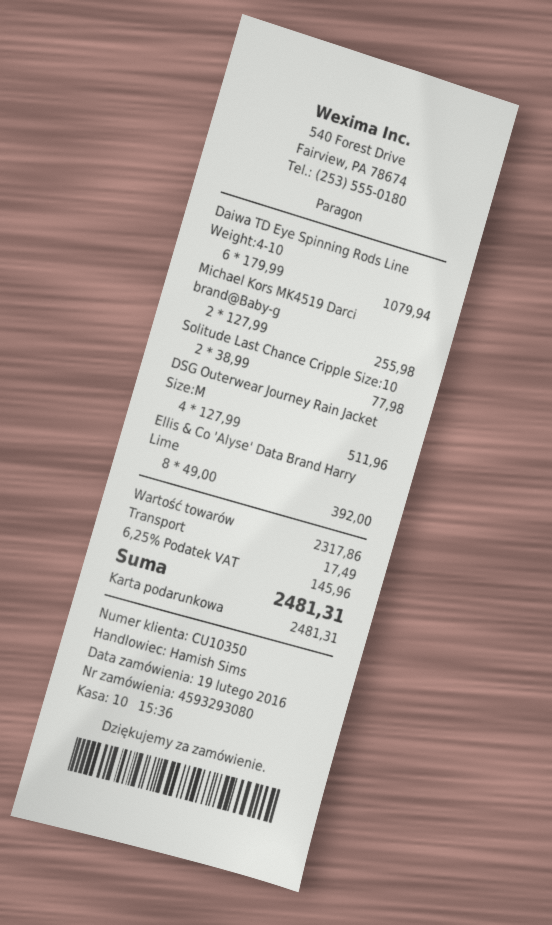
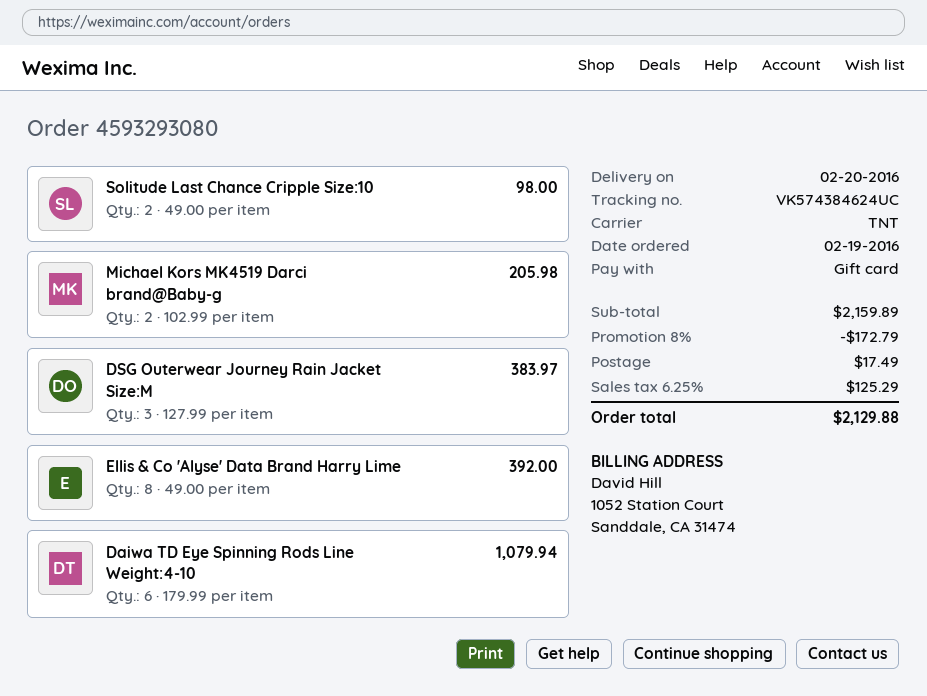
Michael Kors MK4519 Darci brand@Baby-g: 2 x 127.99 = 255.98 -> 2 x 102.99 = 205.98
Solitude Last Chance Cripple Size:10: 2 x 38.99 = 77.98 -> 2 x 49.00 = 98.00
DSG Outerwear Journey Rain Jacket Size:M: 4 x 127.99 = 511.96 -> 3 x 127.99 = 383.97
subtotal: 2317.86 -> 2159.89
discount: none -> 8% = 172.79
tax: 6.25% = 145.96 -> 6.25% = 125.29
total: 2481.31 -> 2129.88

